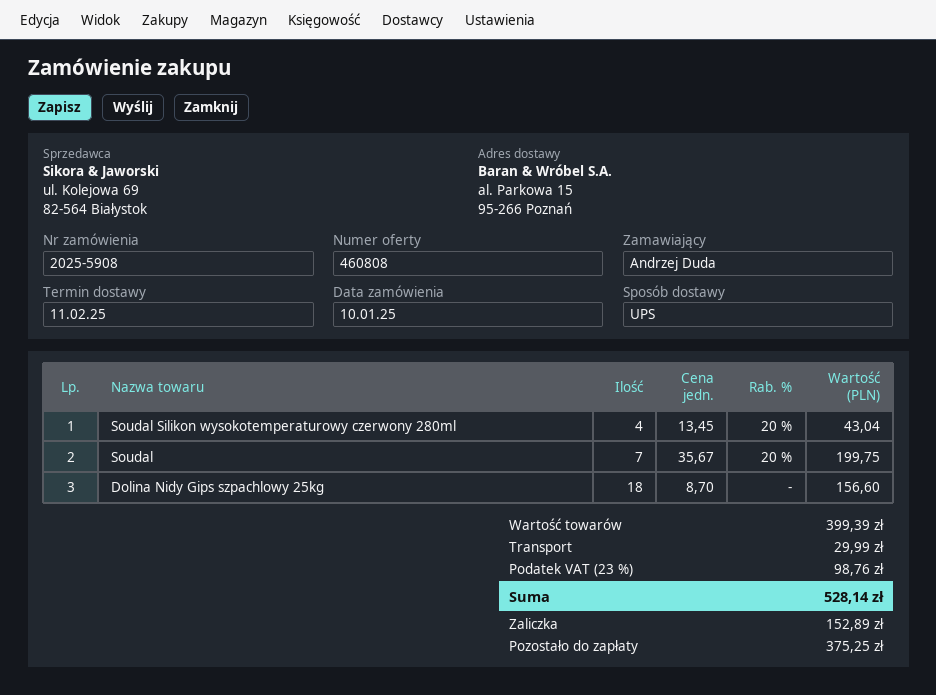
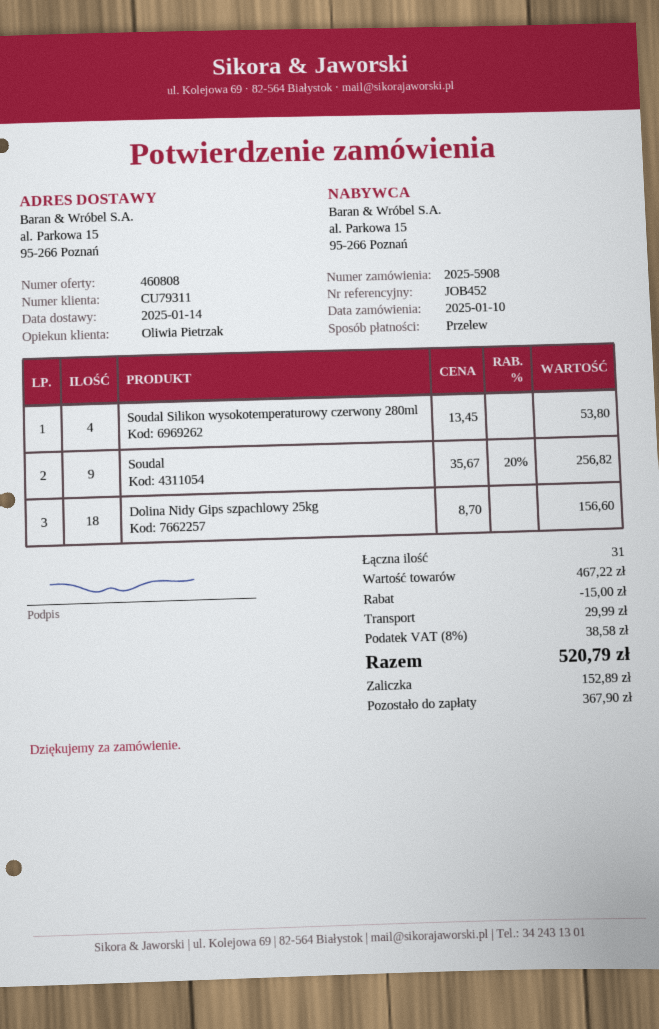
delivery date: 2025-02-11 -> 2025-01-14
Soudal Silikon wysokotemperaturowy czerwony 280ml: 4 x 13.45 - 20% = 43.04 -> 4 x 13.45 = 53.80
Soudal: 7 x 35.67 - 20% = 199.75 -> 9 x 35.67 - 20% = 256.82
subtotal: 399.39 -> 467.22
discount: none -> 15.00
tax: 23% = 98.76 -> 8% = 38.58
total: 528.14 -> 520.79
balance: 375.25 -> 367.90

